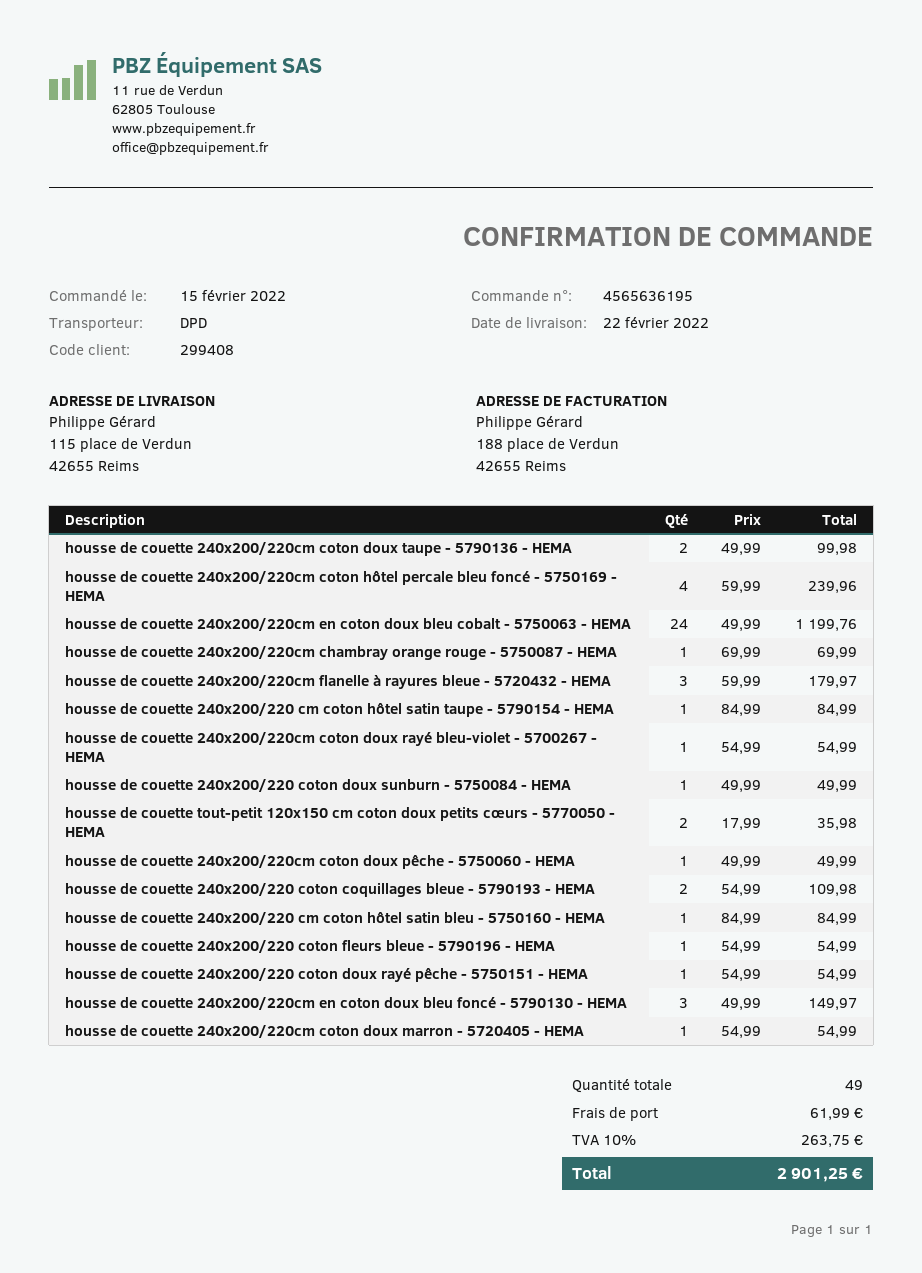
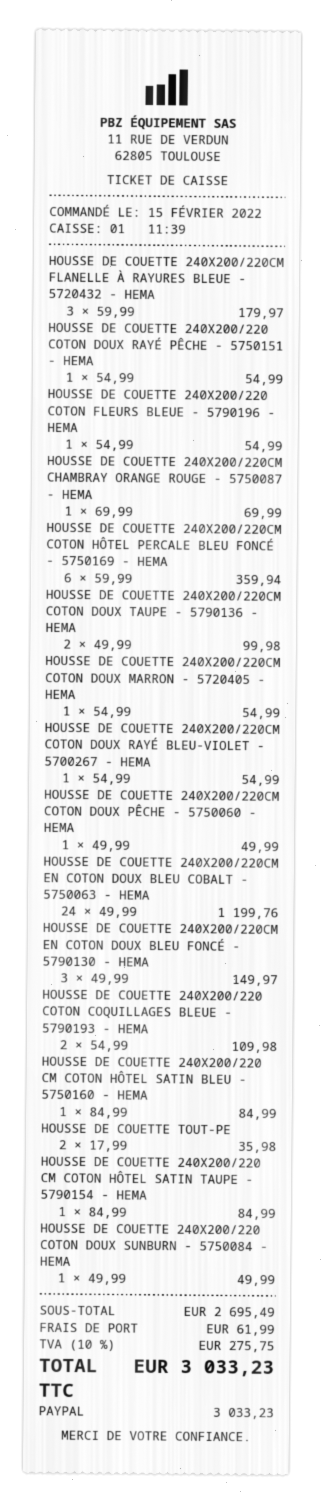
housse de couette 240x200/220cm coton hôtel percale bleu foncé - 5750169 - HEMA: 4 x 59.99 = 239.96 -> 6 x 59.99 = 359.94
tax: 10% = 263.75 -> 10% = 275.75
total: 2901.25 -> 3033.23

